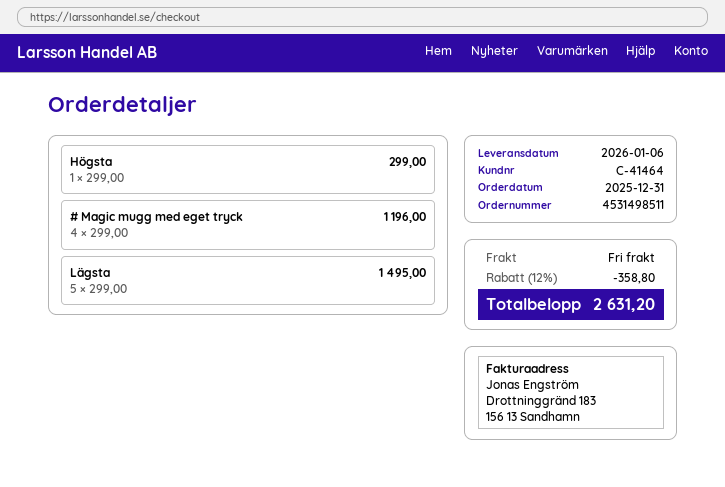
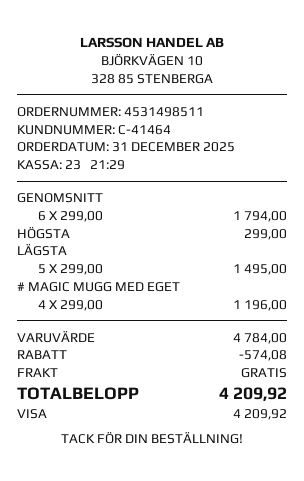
GENOMSNITT: none -> 6 x 299.00 = 1794.00
discount: 358.80 -> 574.08
total: 2631.20 -> 4209.92

